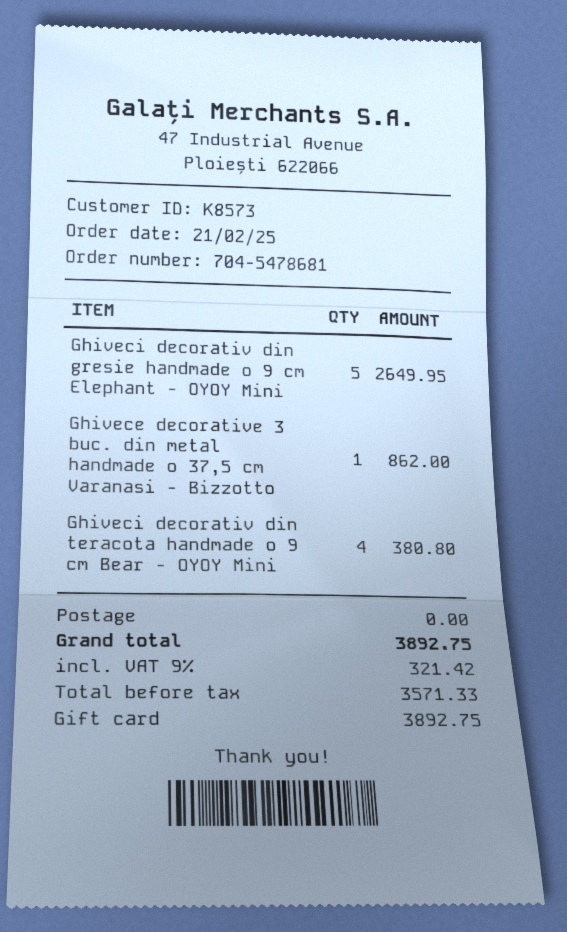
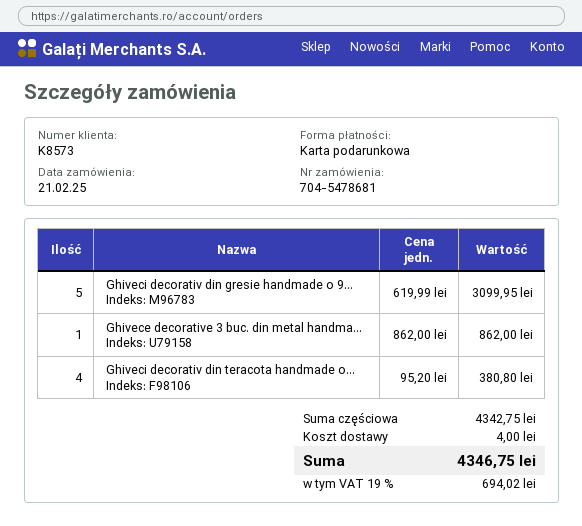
Ghiveci decorativ din gresie handmade o 9 cm Elephant - OYOY Mini: 5 for 2649.95 -> 5 for 3099.95
shipping: 0.00 -> 4.00
tax: 9% = 321.42 -> 19% = 694.02
total: 3892.75 -> 4346.75

